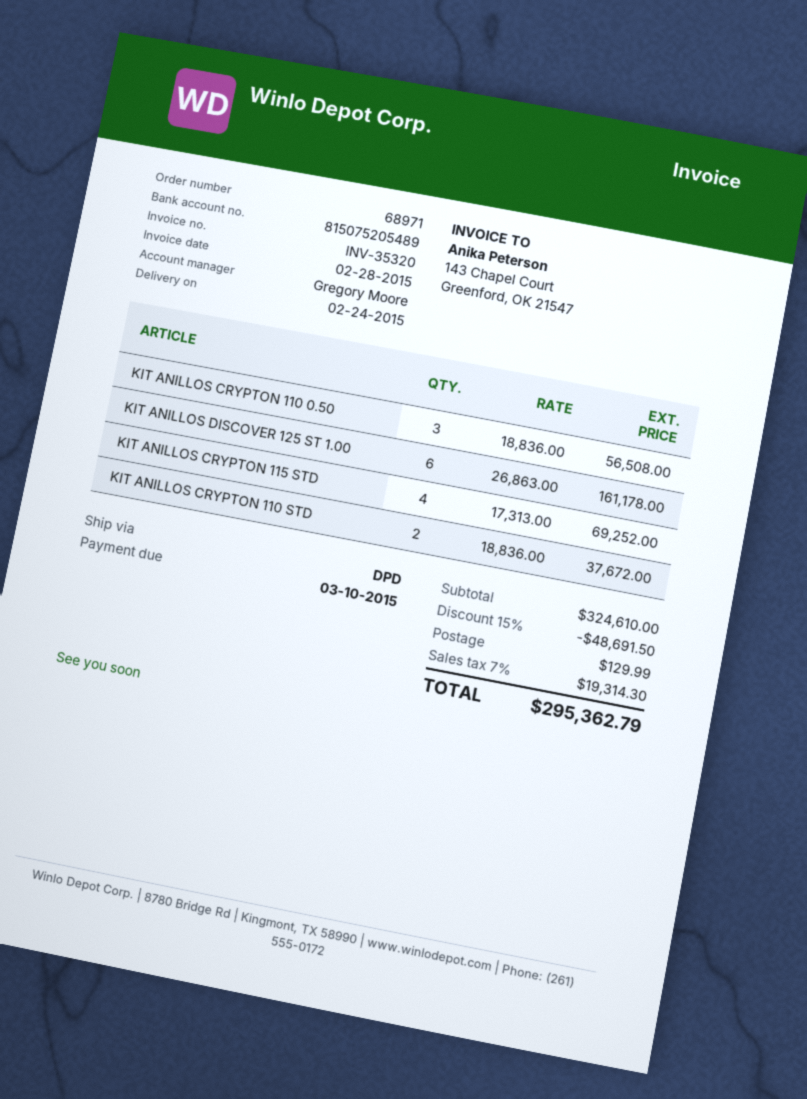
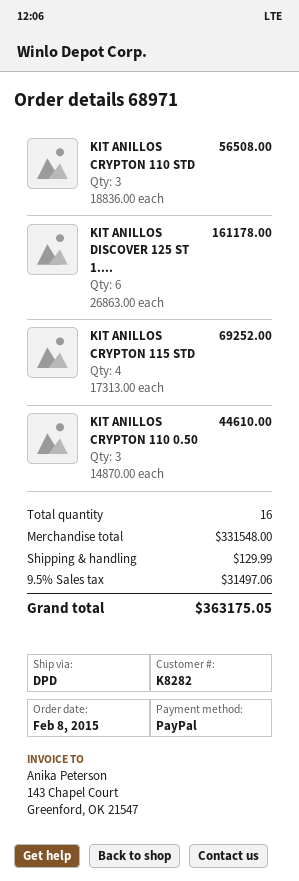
KIT ANILLOS CRYPTON 110 0.50: 3 x 18836.00 = 56508.00 -> 3 x 14870.00 = 44610.00
KIT ANILLOS CRYPTON 110 STD: 2 x 18836.00 = 37672.00 -> 3 x 18836.00 = 56508.00
subtotal: 324610.00 -> 331548.00
discount: 15% = 48691.50 -> none
tax: 7% = 19314.30 -> 9.5% = 31497.06
total: 295362.79 -> 363175.05

